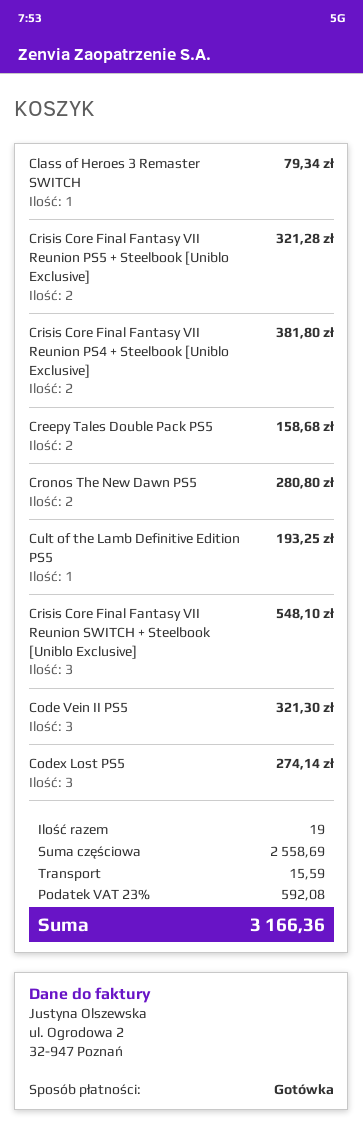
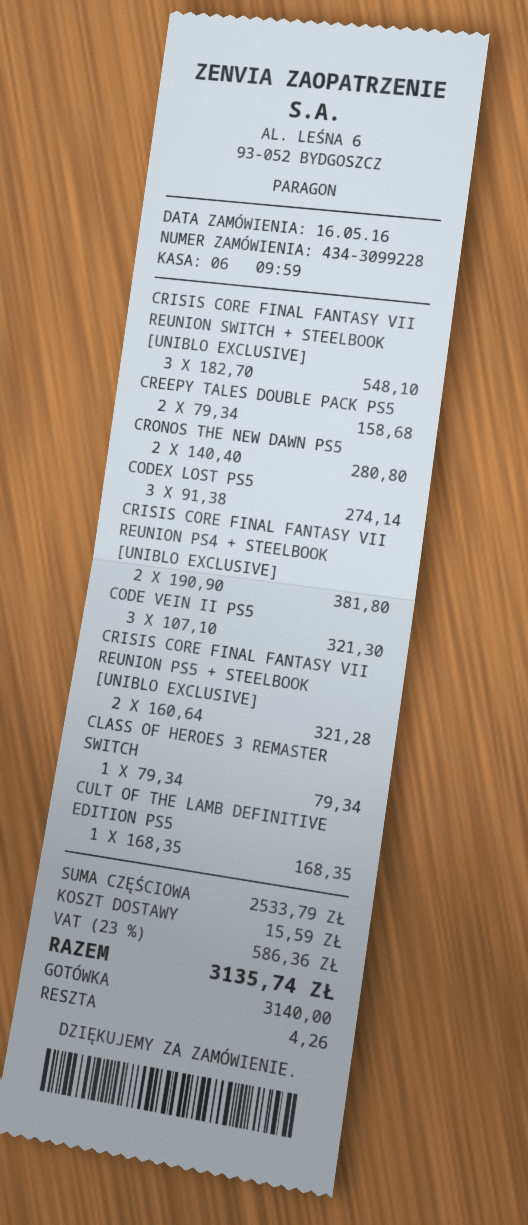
Cult of the Lamb Definitive Edition PS5: 1 for 193.25 -> 1 for 168.35
subtotal: 2558.69 -> 2533.79
tax: 23% = 592.08 -> 23% = 586.36
total: 3166.36 -> 3135.74

